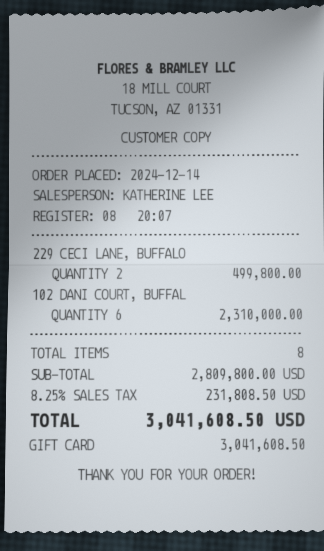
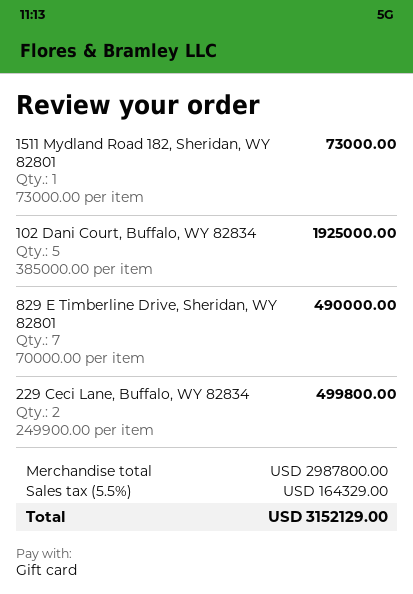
102 DANI COURT, BUFFAL: 6 for 2310000.00 -> 5 for 1925000.00
1511 Mydland Road 182, Sheridan, WY 82801: none -> 1 for 73000.00
829 E Timberline Drive, Sheridan, WY 82801: none -> 7 for 490000.00
subtotal: 2809800.00 -> 2987800.00
tax: 8.25% = 231808.50 -> 5.5% = 164329.00
total: 3041608.50 -> 3152129.00

